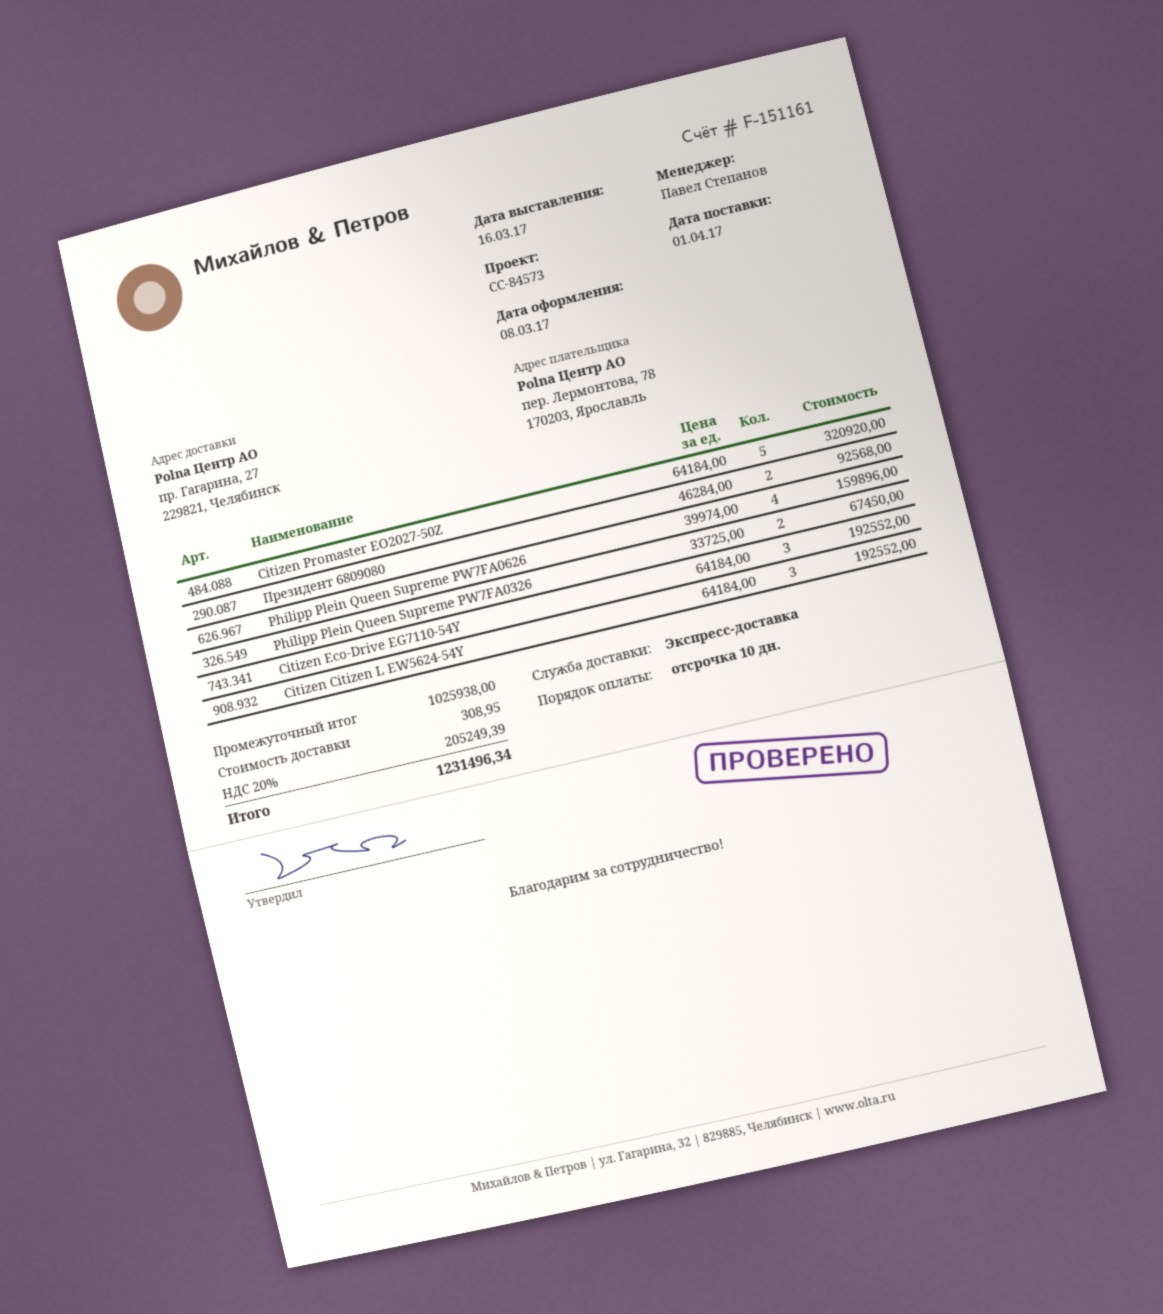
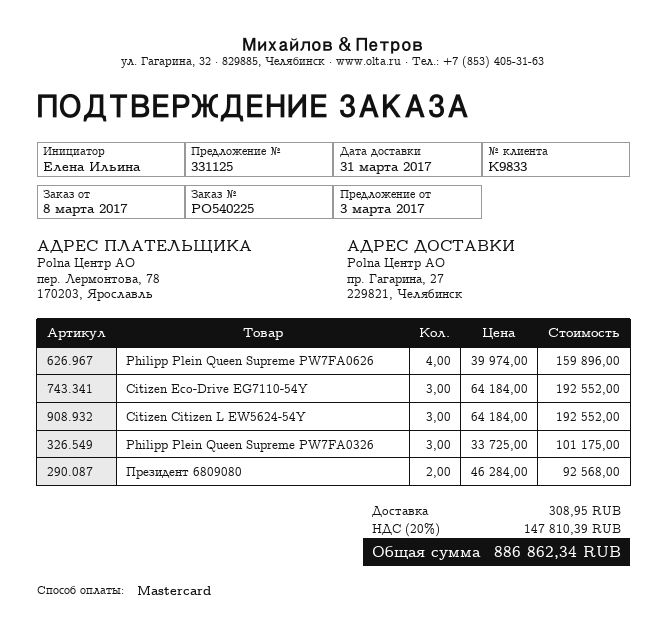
delivery date: 2017-04-01 -> 2017-03-31
Citizen Promaster EO2027-50Z: 5 x 64184.00 = 320920.00 -> none
Philipp Plein Queen Supreme PW7FA0326: 2 x 33725.00 = 67450.00 -> 3 x 33725.00 = 101175.00
tax: 20% = 205249.39 -> 20% = 147810.39
total: 1231496.34 -> 886862.34

